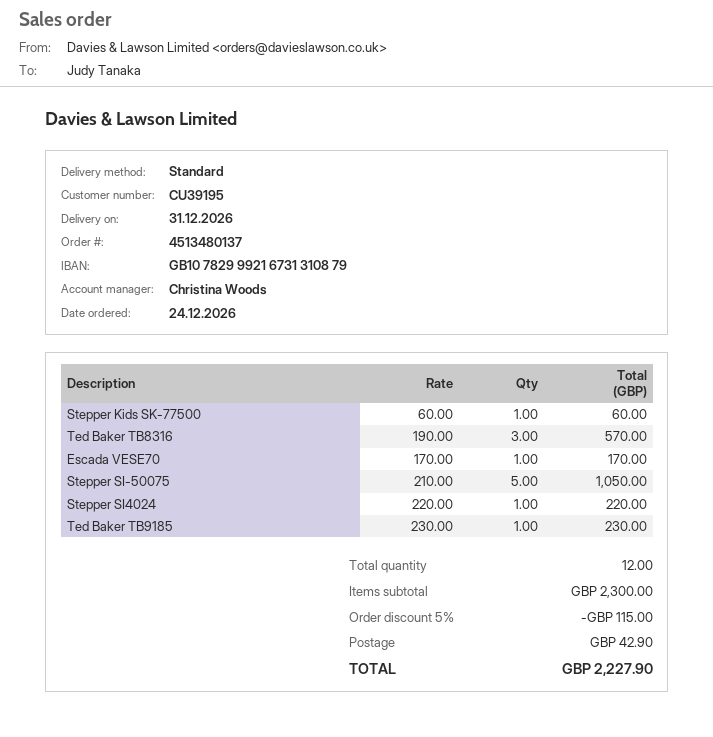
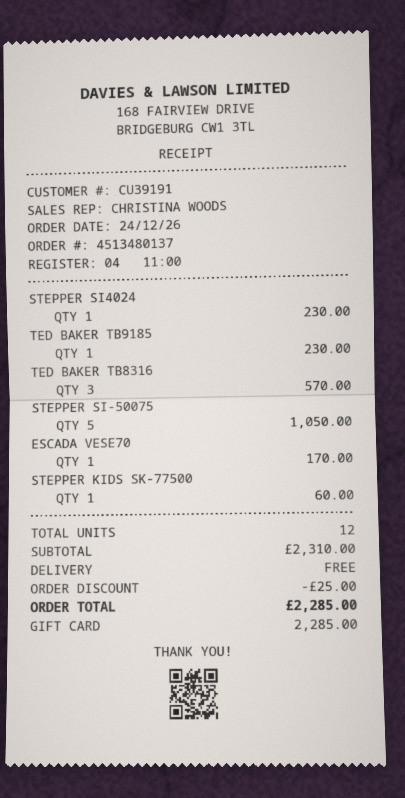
customer number: CU39195 -> CU39191
Stepper SI4024: 1 for 220.00 -> 1 for 230.00
subtotal: 2300.00 -> 2310.00
discount: 115.00 -> 25.00
shipping: 42.90 -> 0.00
total: 2227.90 -> 2285.00

